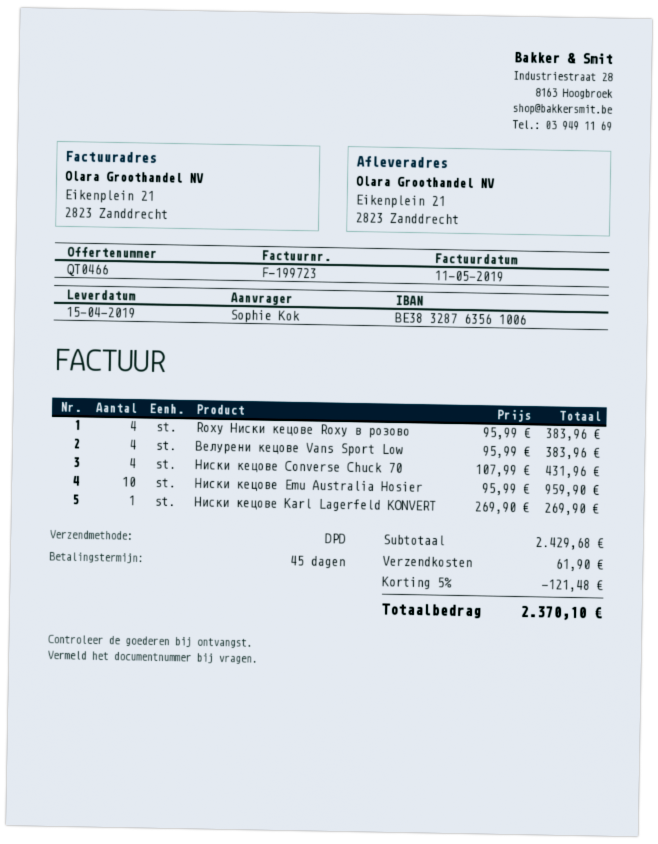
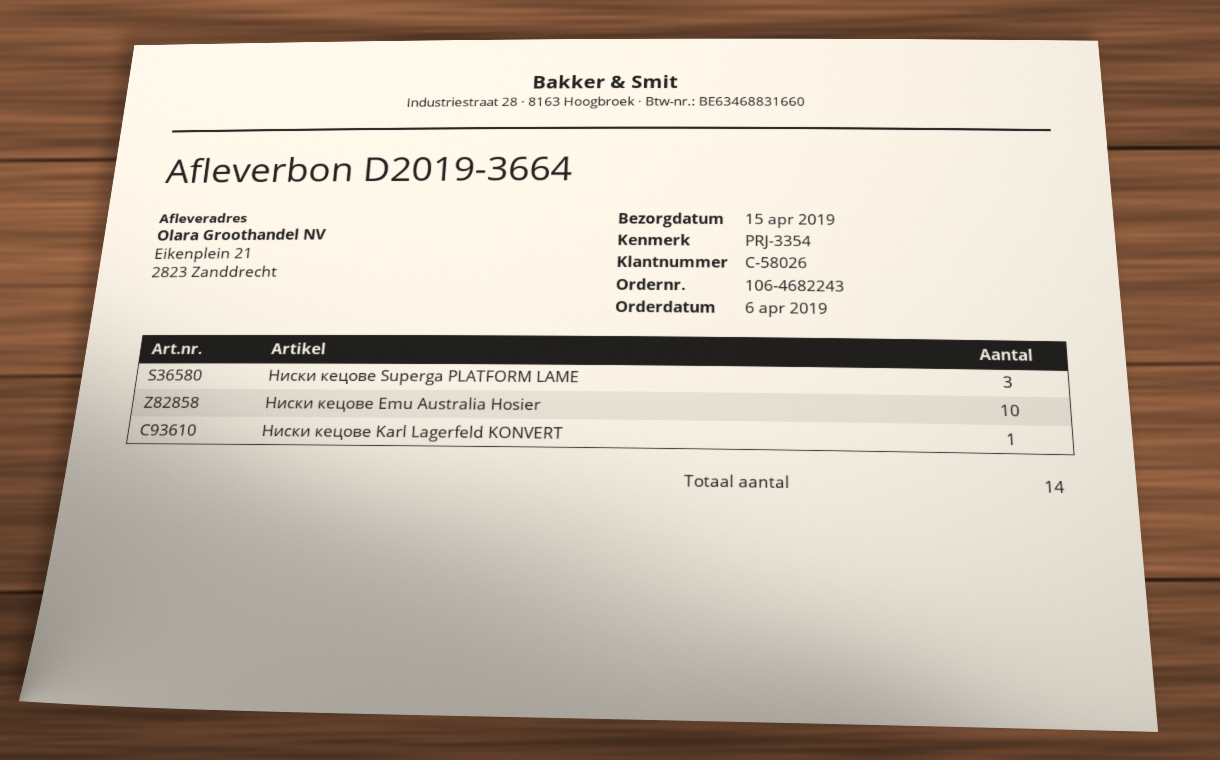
Roxy Ниски кецове Roxy в розово: 4 -> none
Велурени кецове Vans Sport Low: 4 -> none
Ниски кецове Converse Chuck 70: 4 -> none
Ниски кецове Superga PLATFORM LAME: none -> 3

